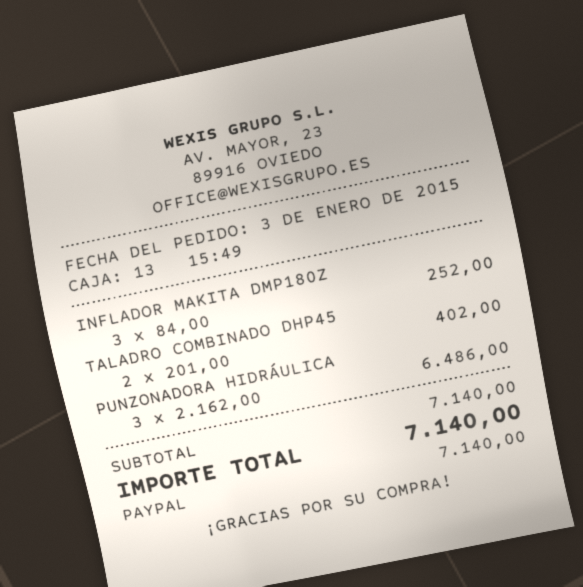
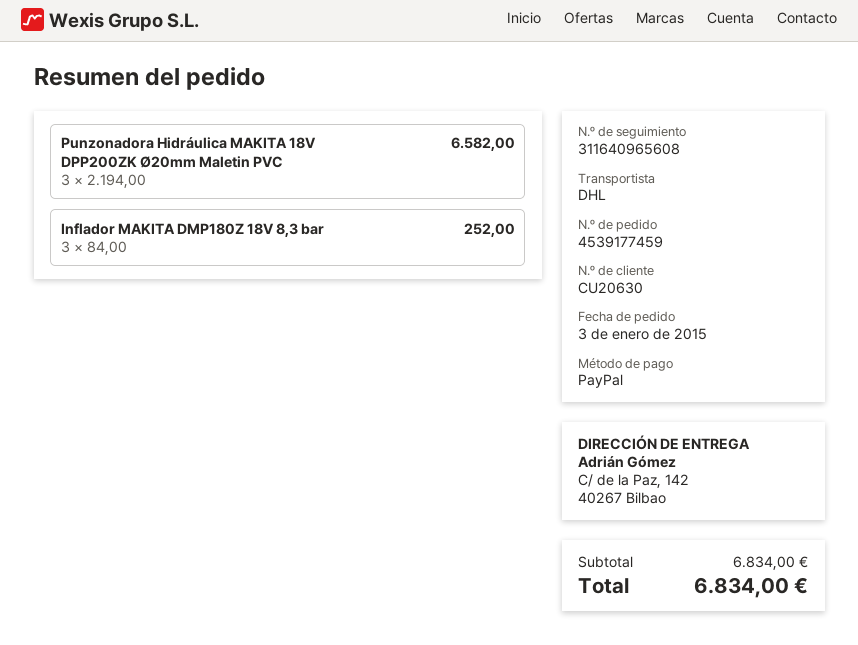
TALADRO COMBINADO DHP45: 2 x 201.00 = 402.00 -> none
PUNZONADORA HIDRÁULICA: 3 x 2162.00 = 6486.00 -> 3 x 2194.00 = 6582.00
subtotal: 7140.00 -> 6834.00
total: 7140.00 -> 6834.00

